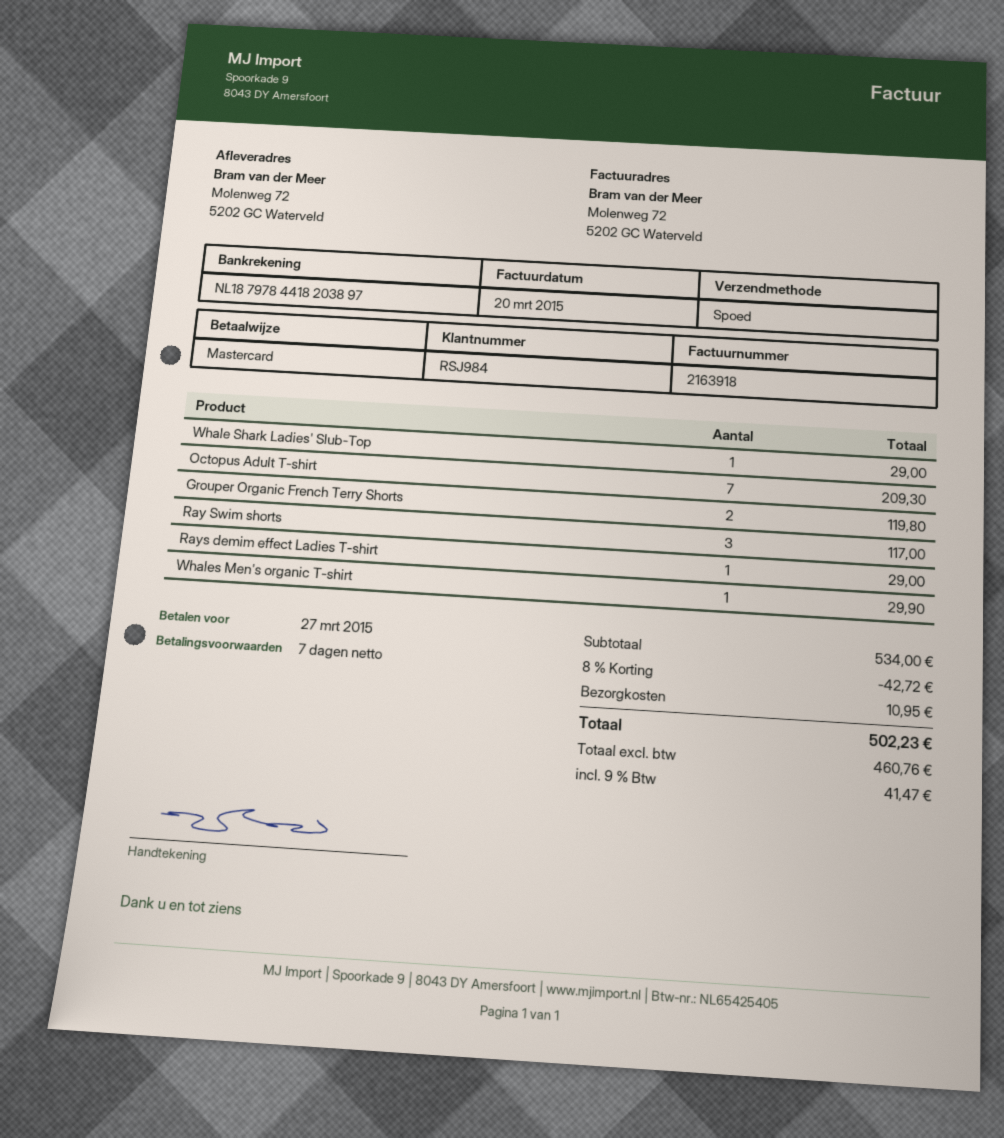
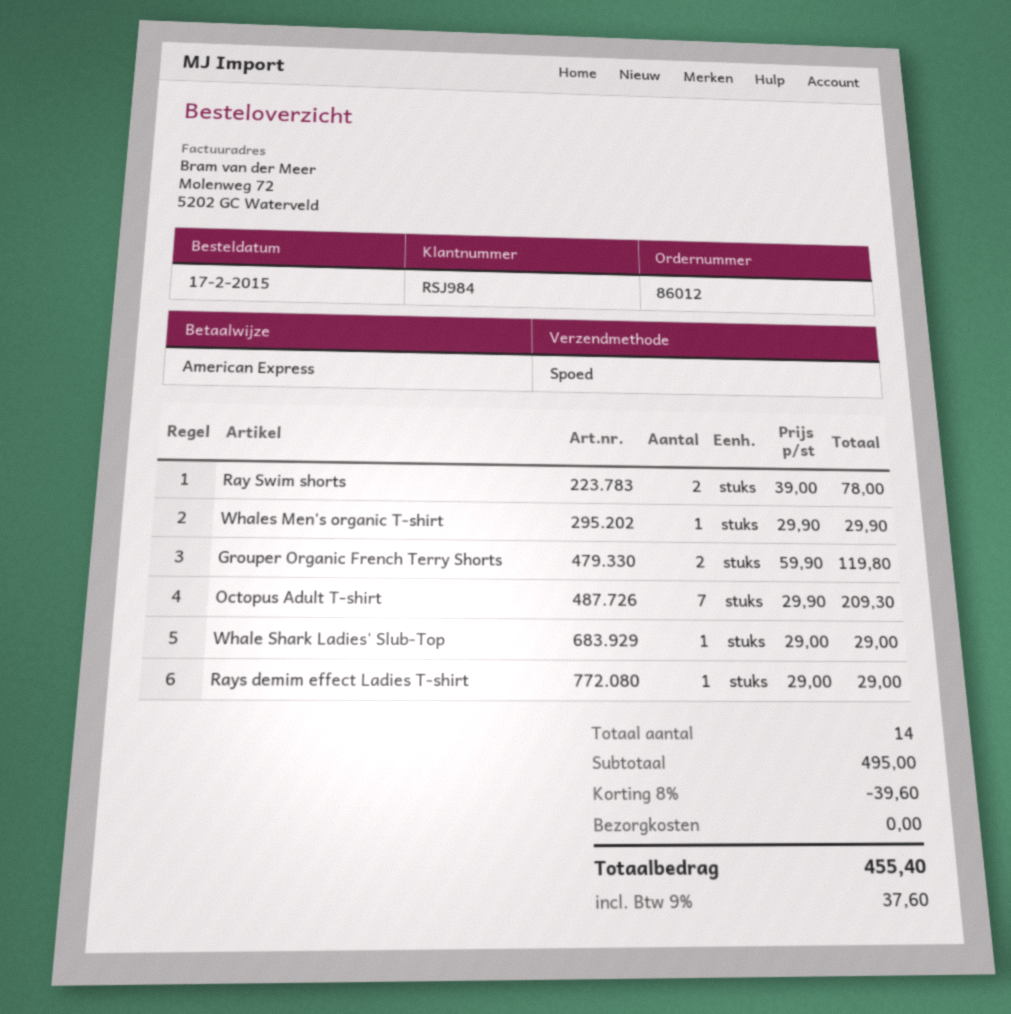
payment method: Mastercard -> American Express
Ray Swim shorts: 3 for 117.00 -> 2 for 78.00
subtotal: 534.00 -> 495.00
discount: 8% = 42.72 -> 8% = 39.60
shipping: 10.95 -> 0.00
tax: 9% = 41.47 -> 9% = 37.60
total: 502.23 -> 455.40

